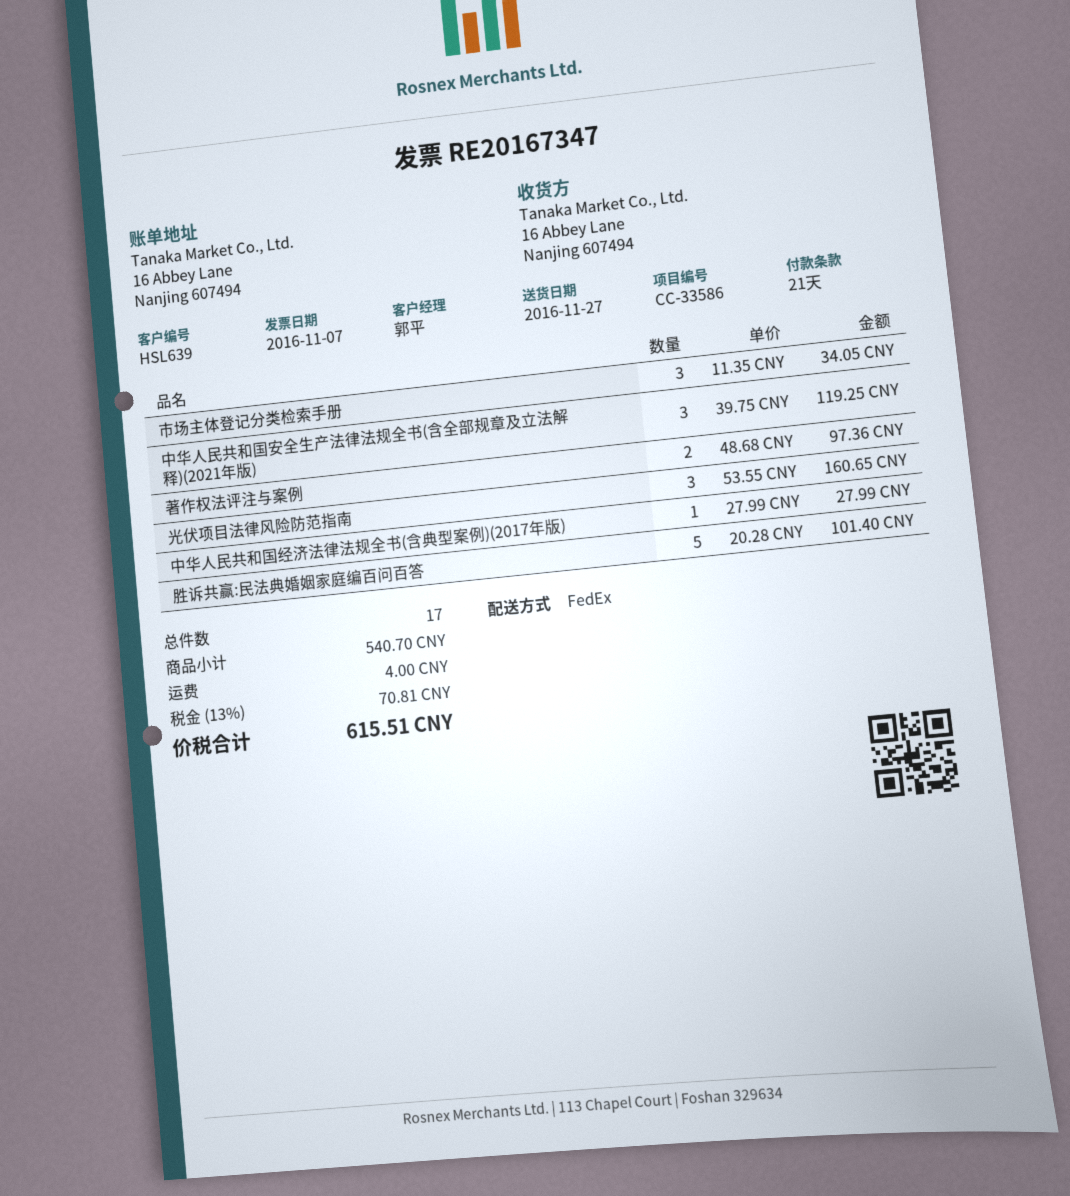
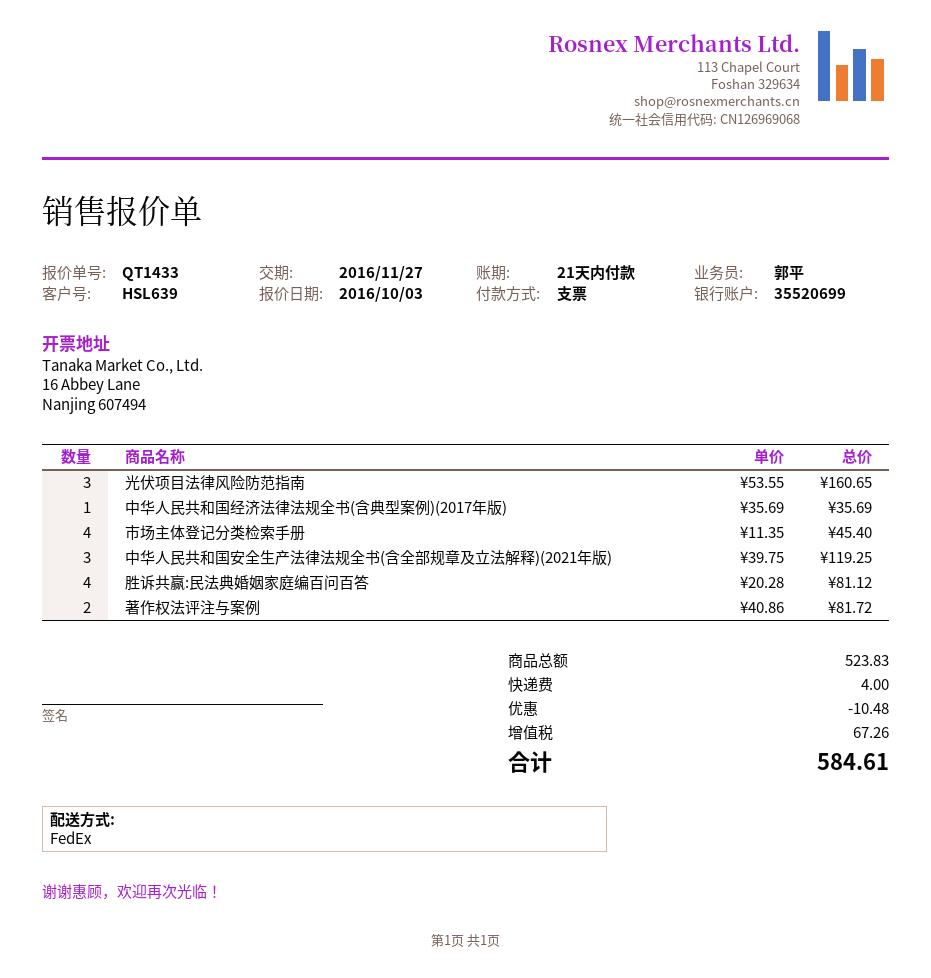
市场主体登记分类检索手册: 3 x 11.35 = 34.05 -> 4 x 11.35 = 45.40
著作权法评注与案例: 2 x 48.68 = 97.36 -> 2 x 40.86 = 81.72
中华人民共和国经济法律法规全书(含典型案例)(2017年版): 1 x 27.99 = 27.99 -> 1 x 35.69 = 35.69
胜诉共赢:民法典婚姻家庭编百问百答: 5 x 20.28 = 101.40 -> 4 x 20.28 = 81.12
subtotal: 540.70 -> 523.83
discount: none -> 10.48
tax: 70.81 -> 67.26
total: 615.51 -> 584.61

